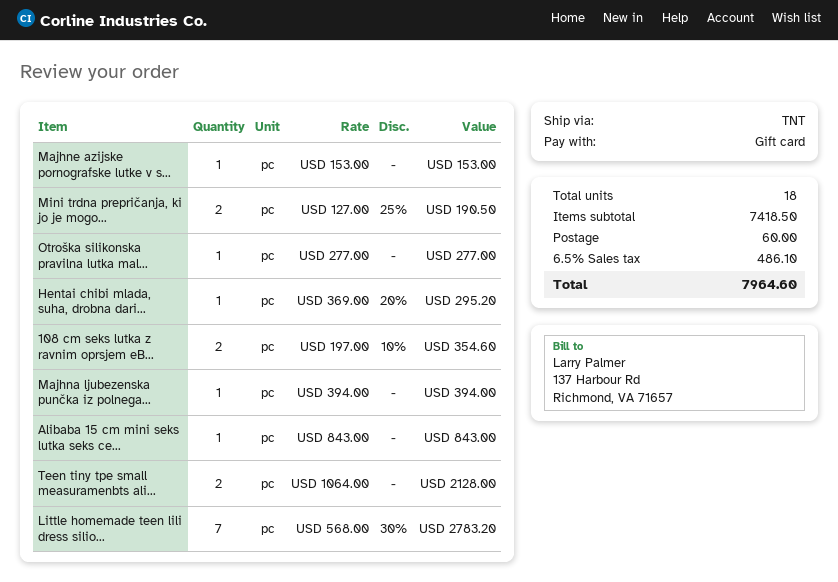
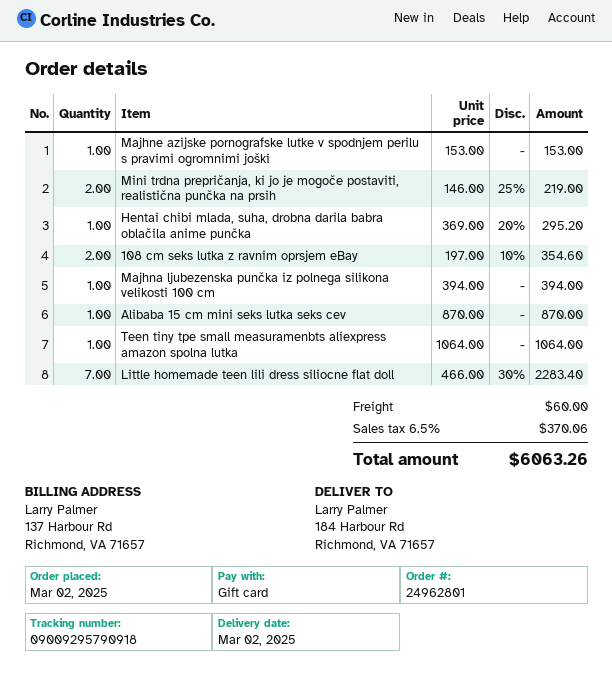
Mini trdna prepričanja, ki jo je mogo...: 2 x 127.00 - 25% = 190.50 -> 2 x 146.00 - 25% = 219.00
Otroška silikonska pravilna lutka mal...: 1 x 277.00 = 277.00 -> none
Alibaba 15 cm mini seks lutka seks ce...: 1 x 843.00 = 843.00 -> 1 x 870.00 = 870.00
Teen tiny tpe small measuramenbts ali...: 2 x 1064.00 = 2128.00 -> 1 x 1064.00 = 1064.00
Little homemade teen lili dress silio...: 7 x 568.00 - 30% = 2783.20 -> 7 x 466.00 - 30% = 2283.40
tax: 6.5% = 486.10 -> 6.5% = 370.06
total: 7964.60 -> 6063.26

